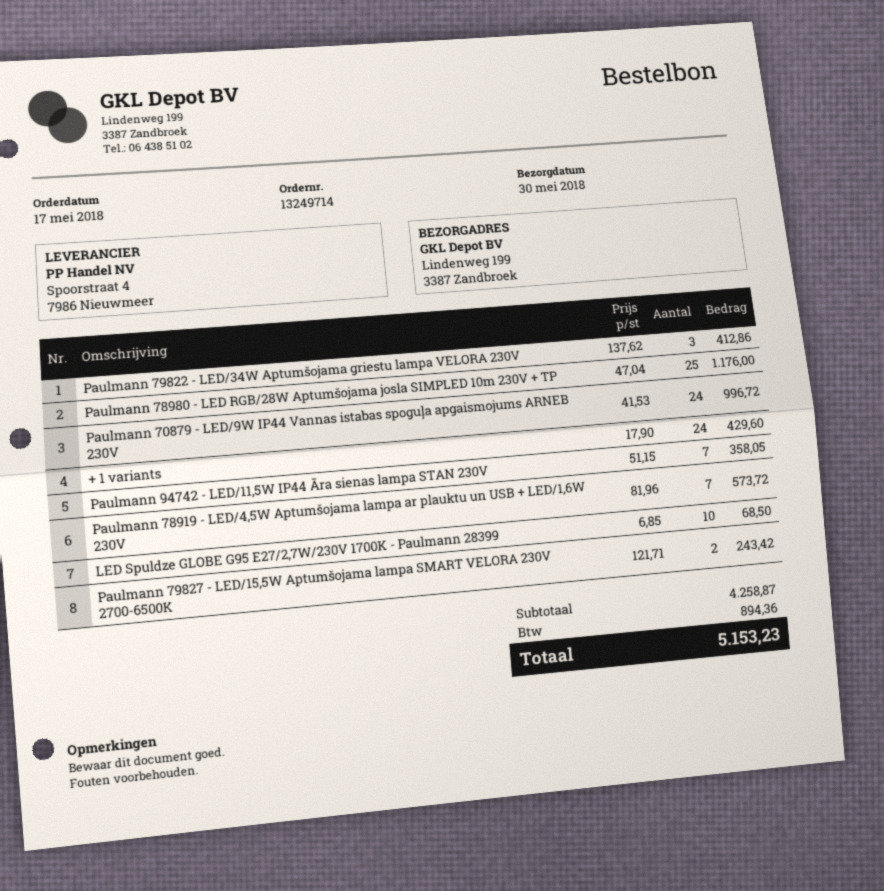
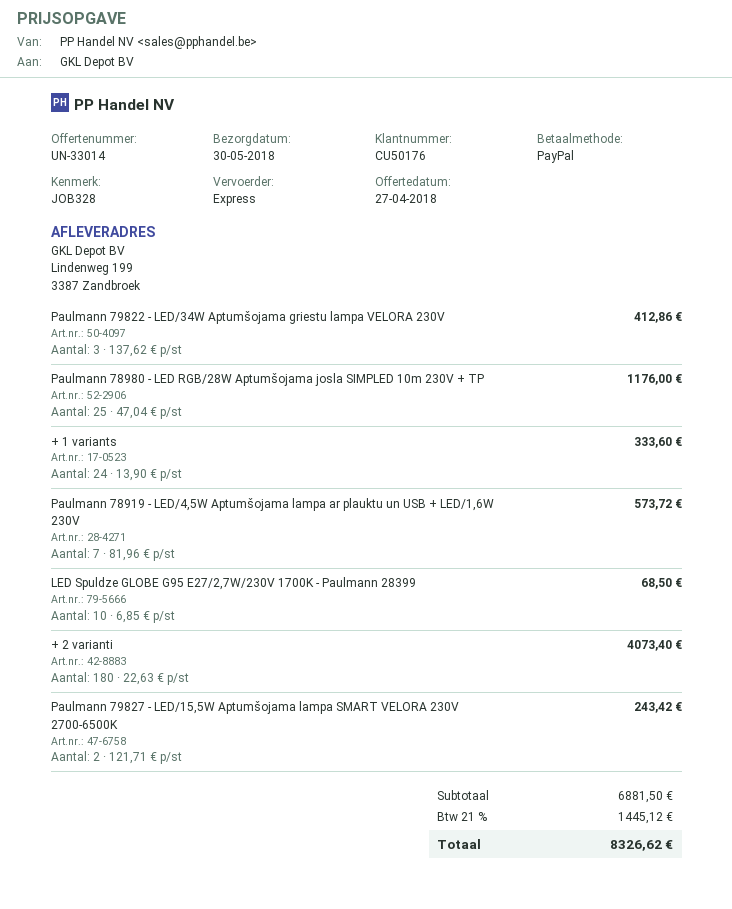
Paulmann 70879 - LED/9W IP44 Vannas istabas spoguļa apgaismojums ARNEB 230V: 24 x 41.53 = 996.72 -> none
+ 1 variants: 24 x 17.90 = 429.60 -> 24 x 13.90 = 333.60
Paulmann 94742 - LED/11,5W IP44 Āra sienas lampa STAN 230V: 7 x 51.15 = 358.05 -> none
+ 2 varianti: none -> 180 x 22.63 = 4073.40
subtotal: 4258.87 -> 6881.50
tax: 894.36 -> 1445.12
total: 5153.23 -> 8326.62

